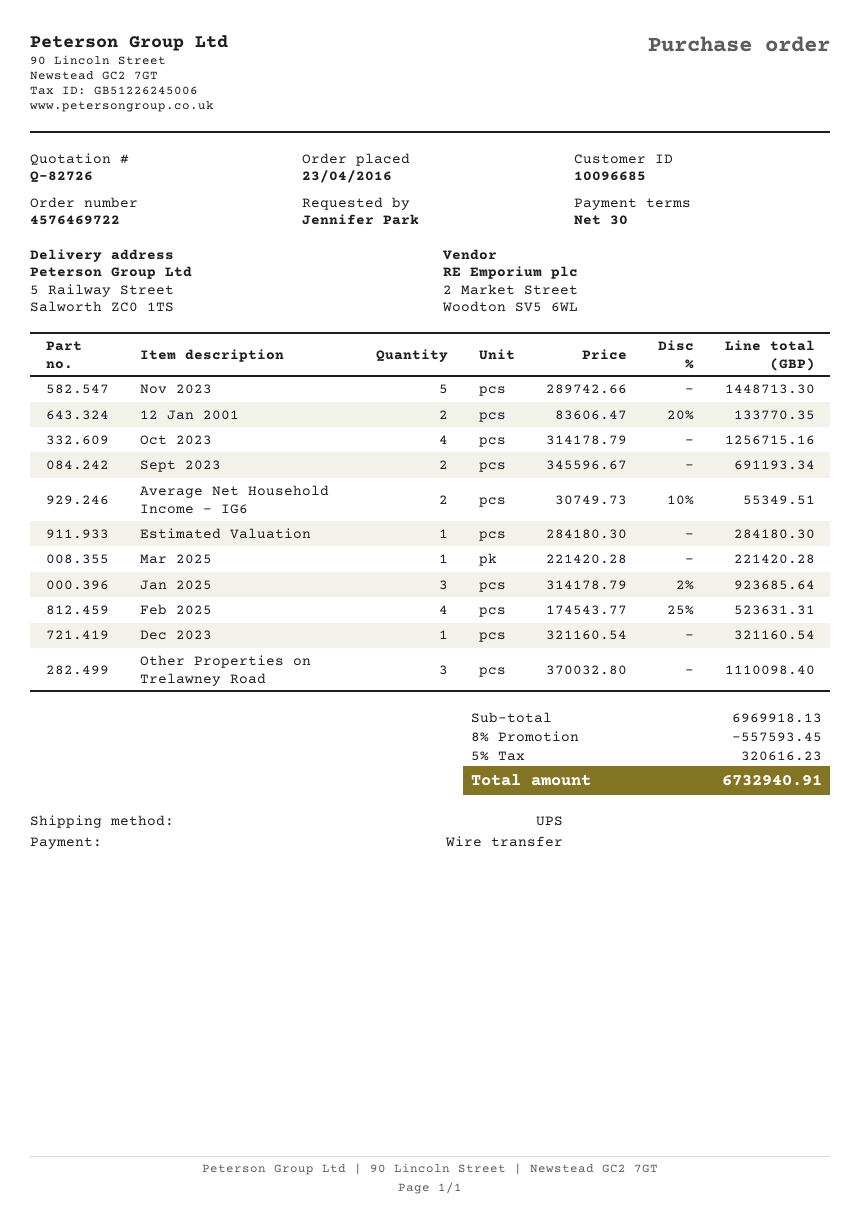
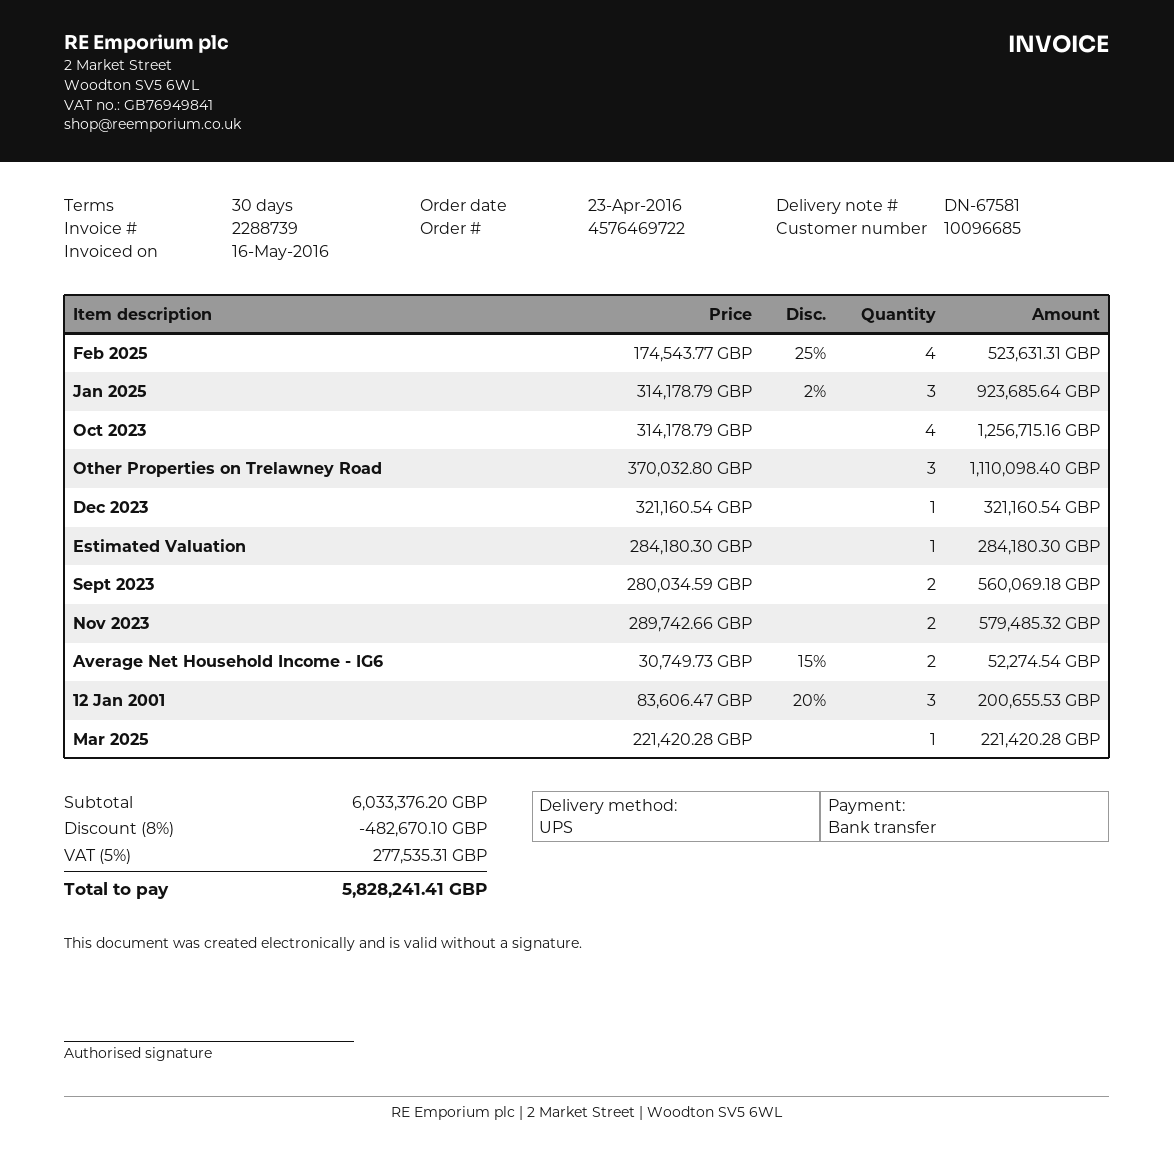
Nov 2023: 5 x 289742.66 = 1448713.30 -> 2 x 289742.66 = 579485.32
12 Jan 2001: 2 x 83606.47 - 20% = 133770.35 -> 3 x 83606.47 - 20% = 200655.53
Sept 2023: 2 x 345596.67 = 691193.34 -> 2 x 280034.59 = 560069.18
Average Net Household Income - IG6: 2 x 30749.73 - 10% = 55349.51 -> 2 x 30749.73 - 15% = 52274.54
subtotal: 6969918.13 -> 6033376.20
discount: 8% = 557593.45 -> 8% = 482670.10
tax: 5% = 320616.23 -> 5% = 277535.31
total: 6732940.91 -> 5828241.41

